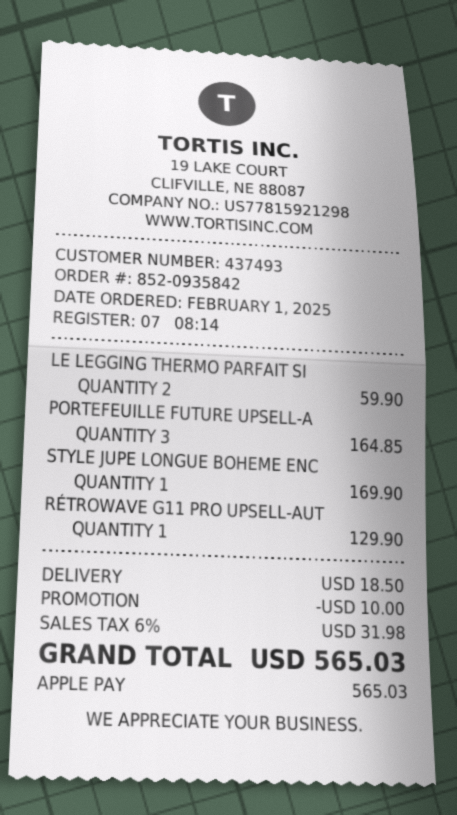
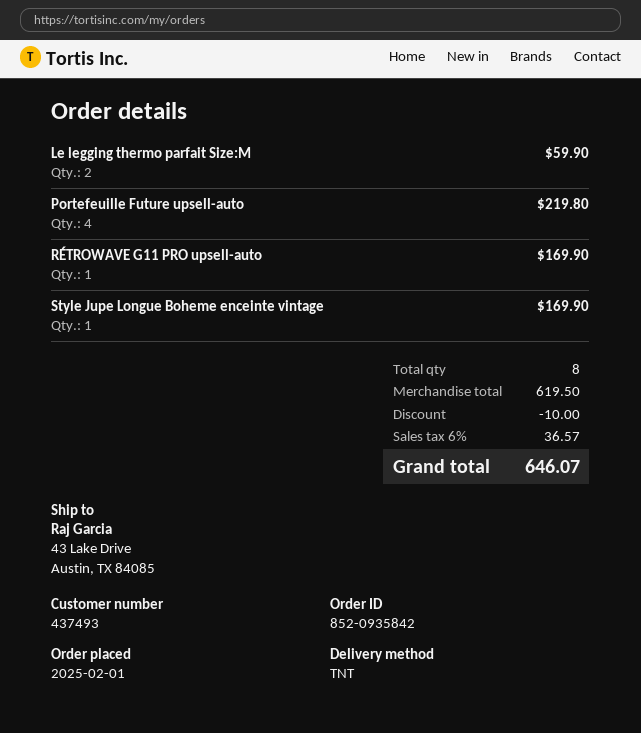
PORTEFEUILLE FUTURE UPSELL-A: 3 for 164.85 -> 4 for 219.80
RÉTROWAVE G11 PRO UPSELL-AUT: 1 for 129.90 -> 1 for 169.90
shipping: 18.50 -> none
tax: 6% = 31.98 -> 6% = 36.57
total: 565.03 -> 646.07

